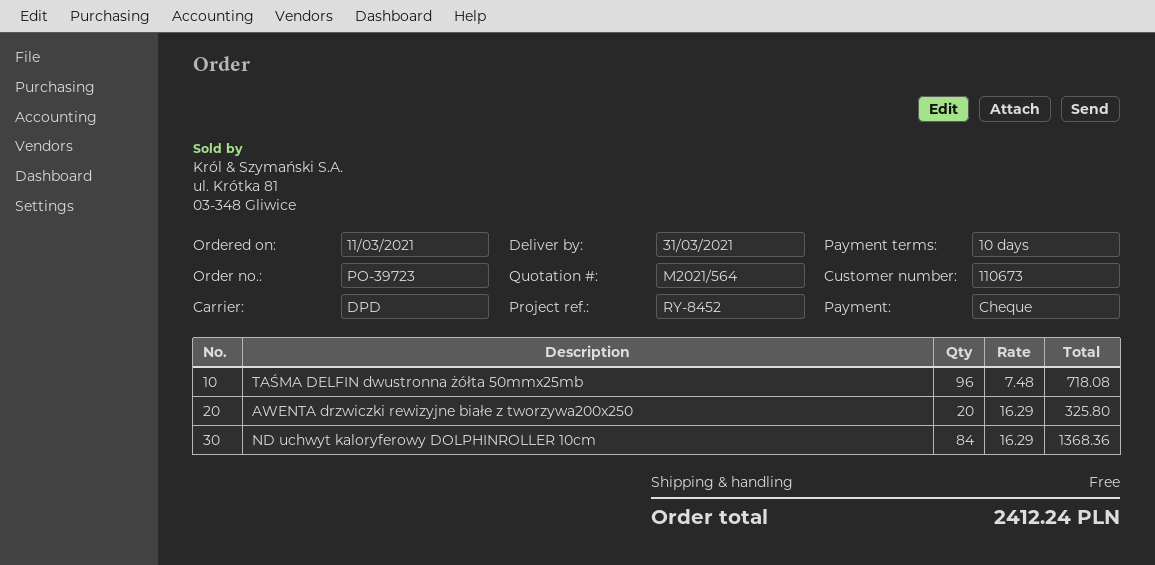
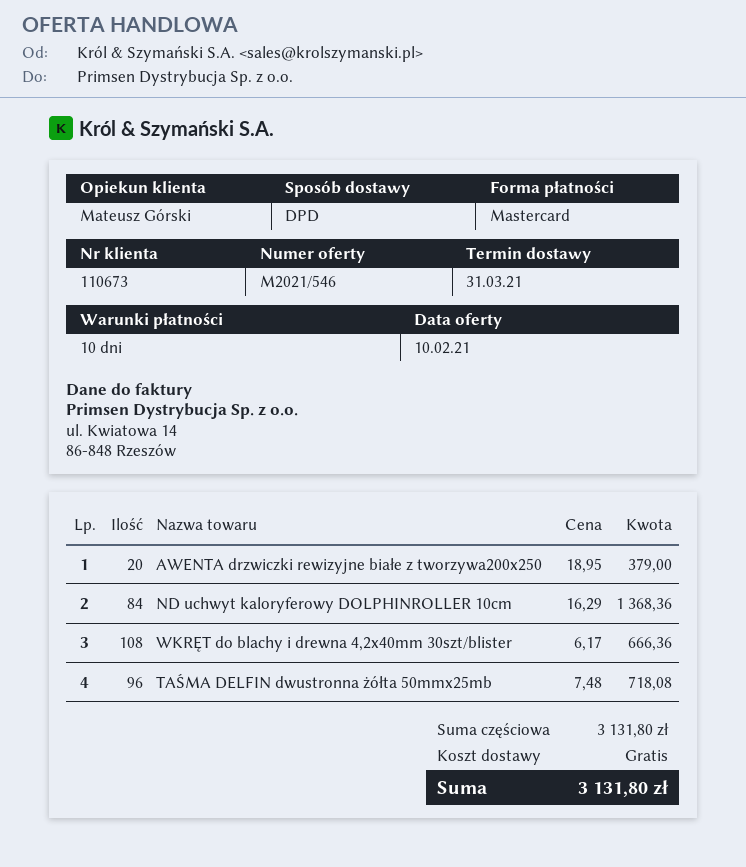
quote number: M2021/564 -> M2021/546
payment method: cheque -> Mastercard
AWENTA drzwiczki rewizyjne białe z tworzywa200x250: 20 x 16.29 = 325.80 -> 20 x 18.95 = 379.00
WKRĘT do blachy i drewna 4,2x40mm 30szt/blister: none -> 108 x 6.17 = 666.36
total: 2412.24 -> 3131.80

